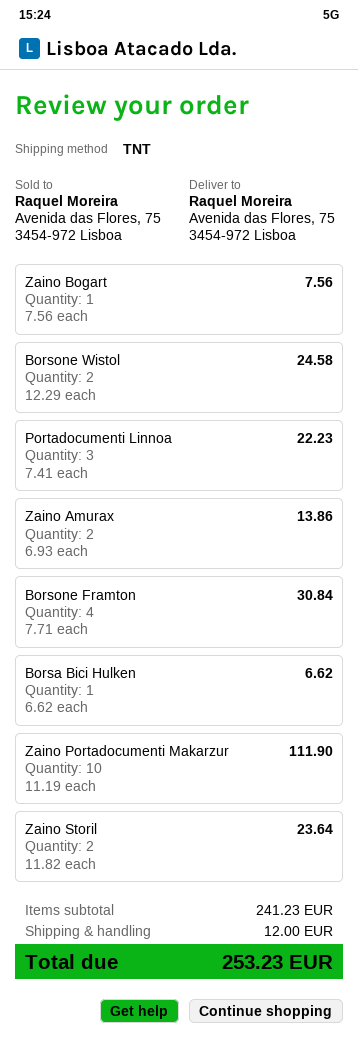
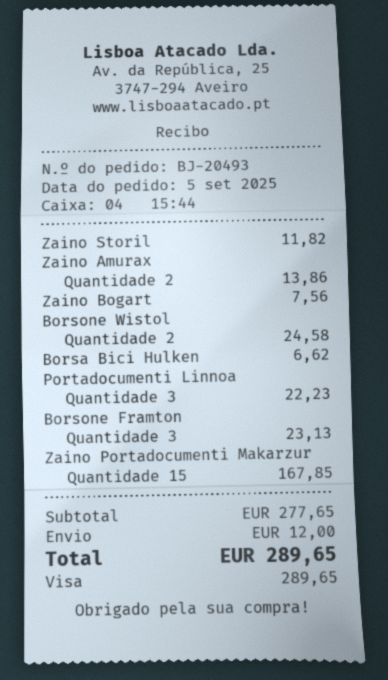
Borsone Framton: 4 for 30.84 -> 3 for 23.13
Zaino Portadocumenti Makarzur: 10 for 111.90 -> 15 for 167.85
Zaino Storil: 2 for 23.64 -> 1 for 11.82
subtotal: 241.23 -> 277.65
total: 253.23 -> 289.65

